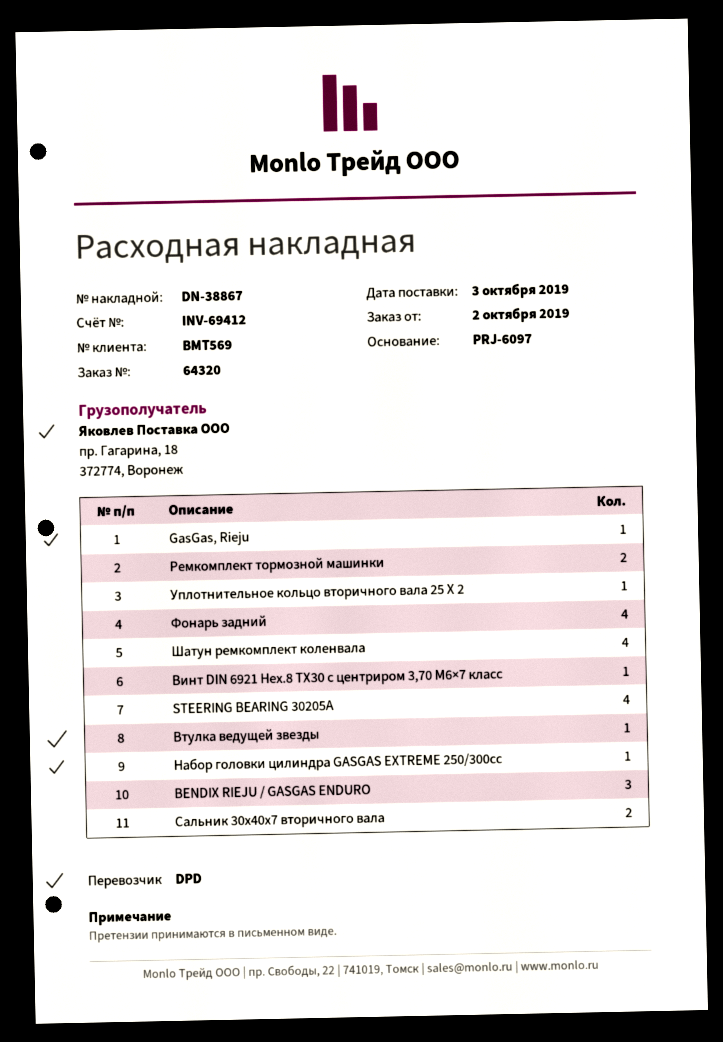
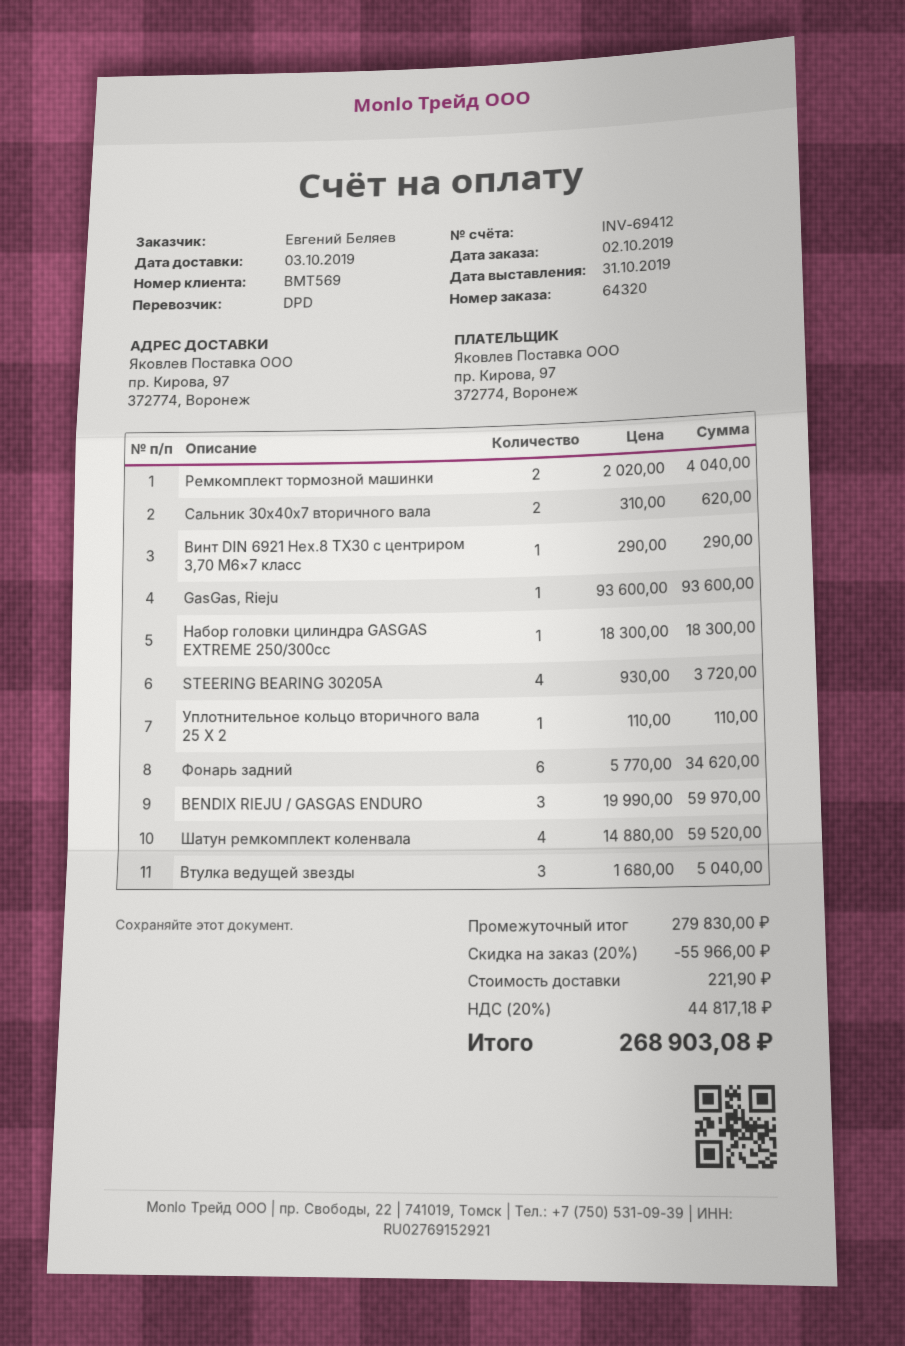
ship to: пр. Гагарина, 18, 372774, Воронеж -> пр. Кирова, 97, 372774, Воронеж
Фонарь задний: 4 -> 6
Втулка ведущей звезды: 1 -> 3

